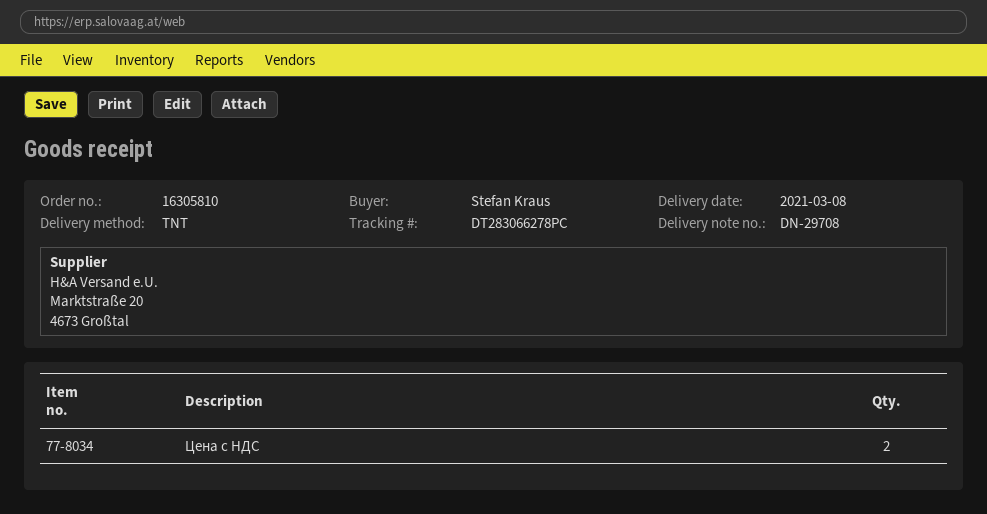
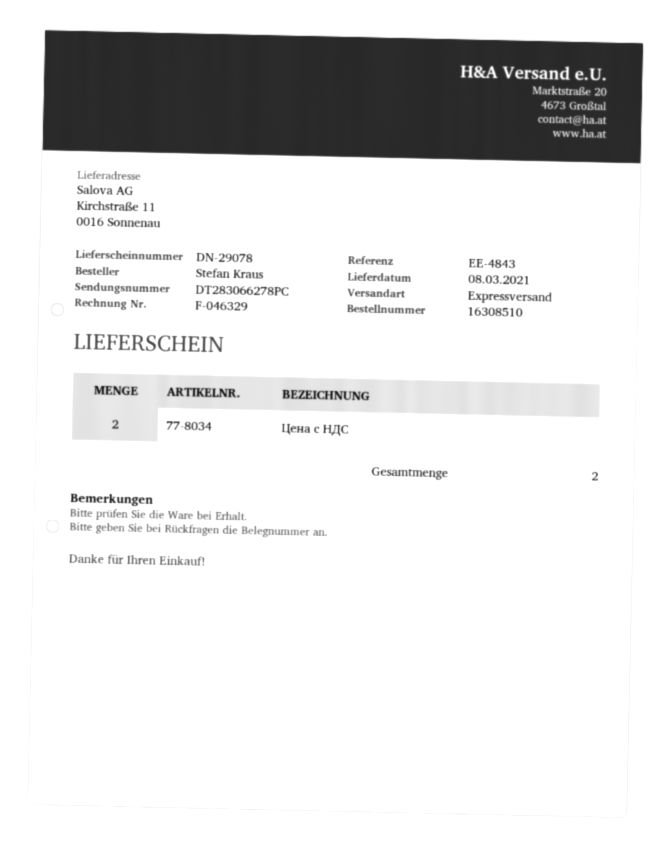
order number: 16305810 -> 16308510
delivery note number: DN-29708 -> DN-29078
shipping method: TNT -> express

